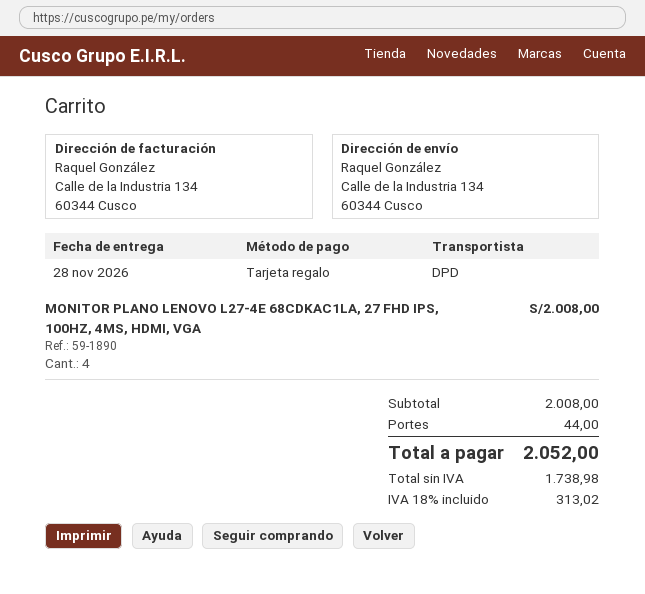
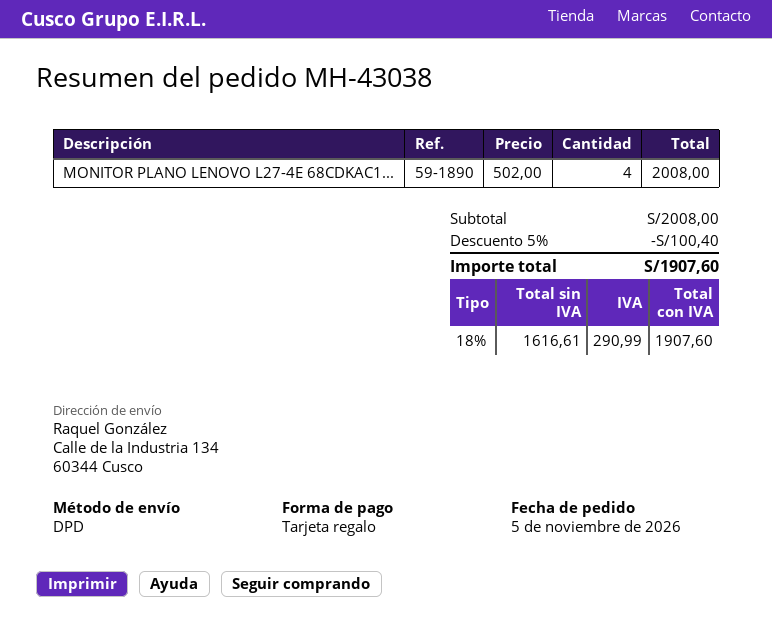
discount: none -> 5% = 100.40
shipping: 44.00 -> none
net: 1738.98 -> 1616.61
tax: 18% = 313.02 -> 18% = 290.99
total: 2052.00 -> 1907.60

